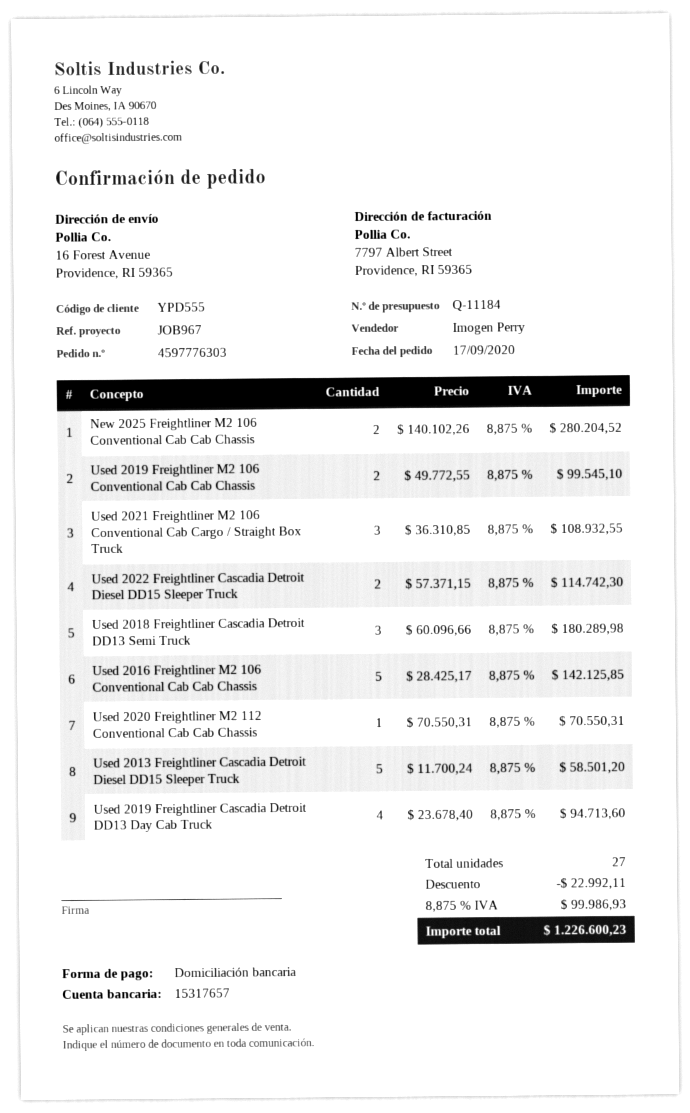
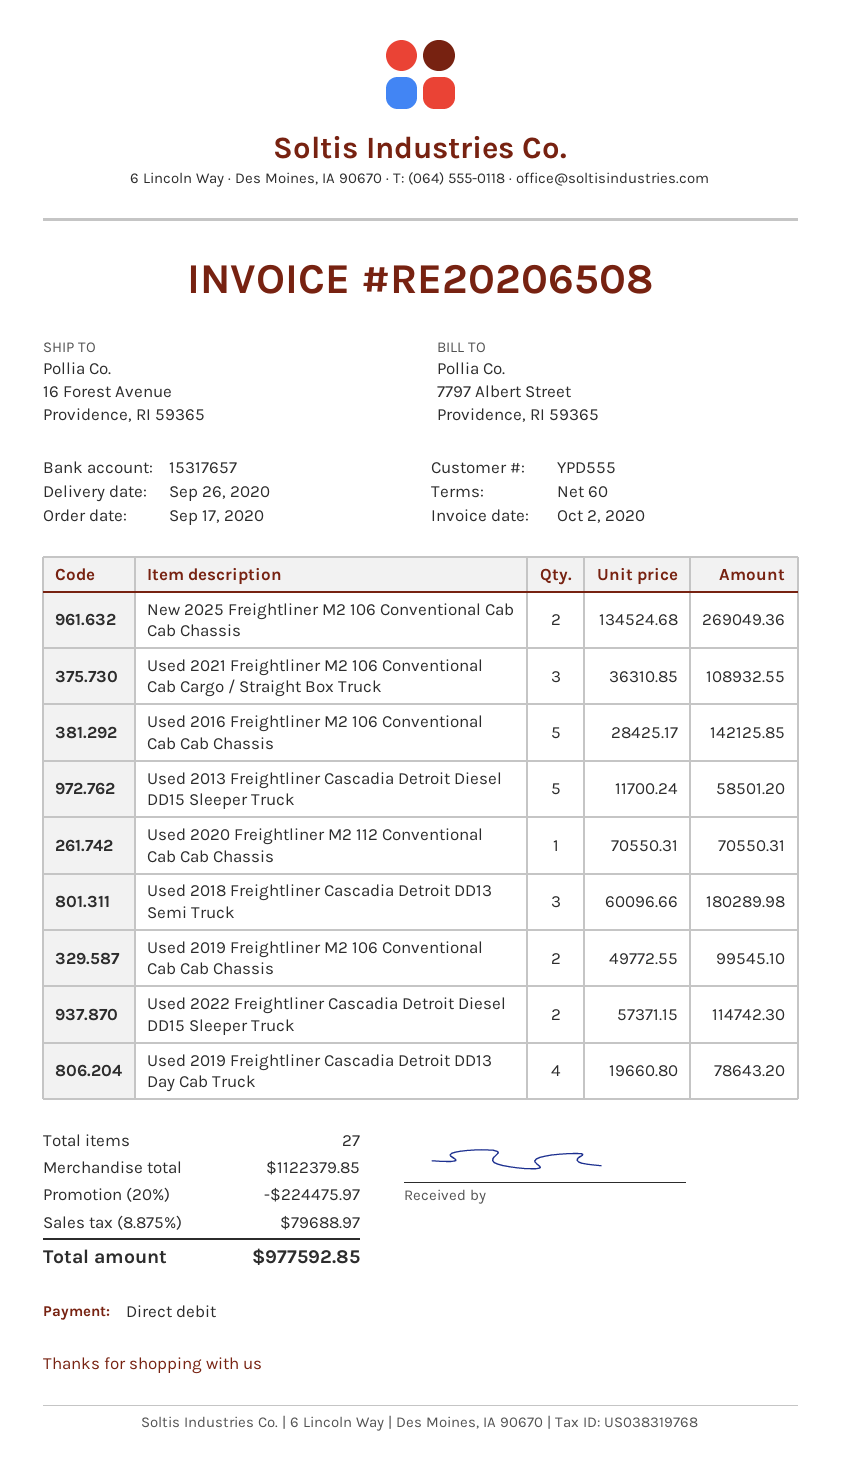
New 2025 Freightliner M2 106 Conventional Cab Cab Chassis: 2 x 140102.26 = 280204.52 -> 2 x 134524.68 = 269049.36
Used 2019 Freightliner Cascadia Detroit DD13 Day Cab Truck: 4 x 23678.40 = 94713.60 -> 4 x 19660.80 = 78643.20
discount: 22992.11 -> 224475.97
tax: 8.875% = 99986.93 -> 8.875% = 79688.97
total: 1226600.23 -> 977592.85

